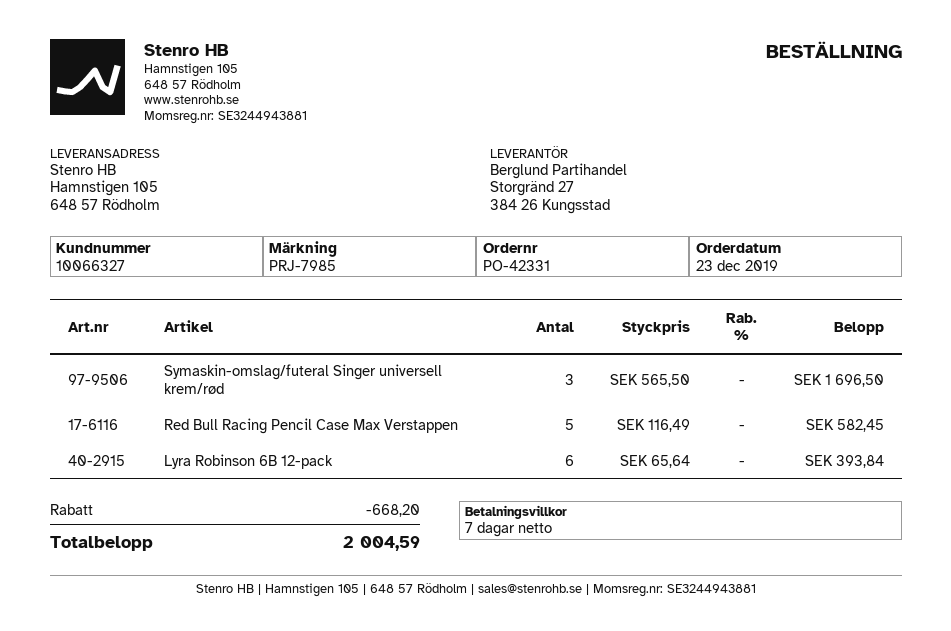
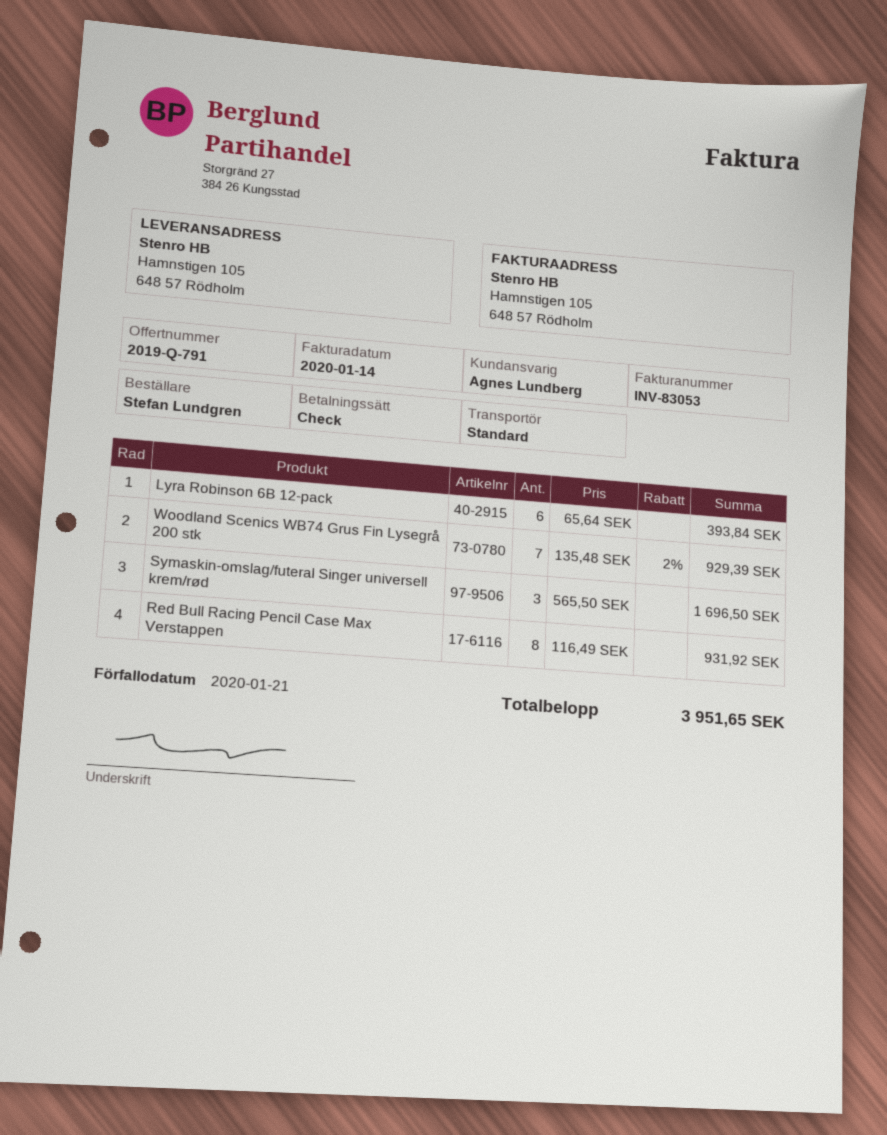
Red Bull Racing Pencil Case Max Verstappen: 5 x 116.49 = 582.45 -> 8 x 116.49 = 931.92
Woodland Scenics WB74 Grus Fin Lysegrå 200 stk: none -> 7 x 135.48 - 2% = 929.39
discount: 668.20 -> none
total: 2004.59 -> 3951.65

